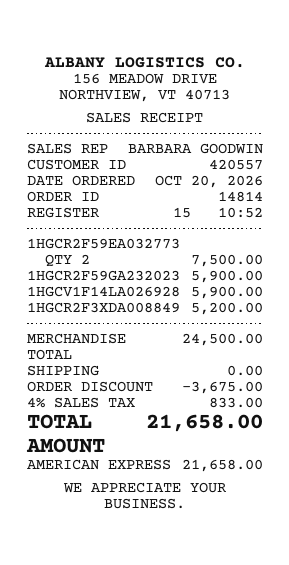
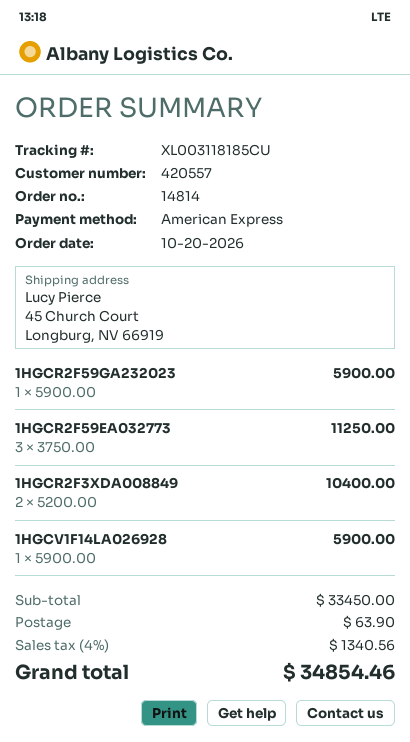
1HGCR2F59EA032773: 2 for 7500.00 -> 3 for 11250.00
1HGCR2F3XDA008849: 1 for 5200.00 -> 2 for 10400.00
subtotal: 24500.00 -> 33450.00
discount: 3675.00 -> none
shipping: 0.00 -> 63.90
tax: 4% = 833.00 -> 4% = 1340.56
total: 21658.00 -> 34854.46

